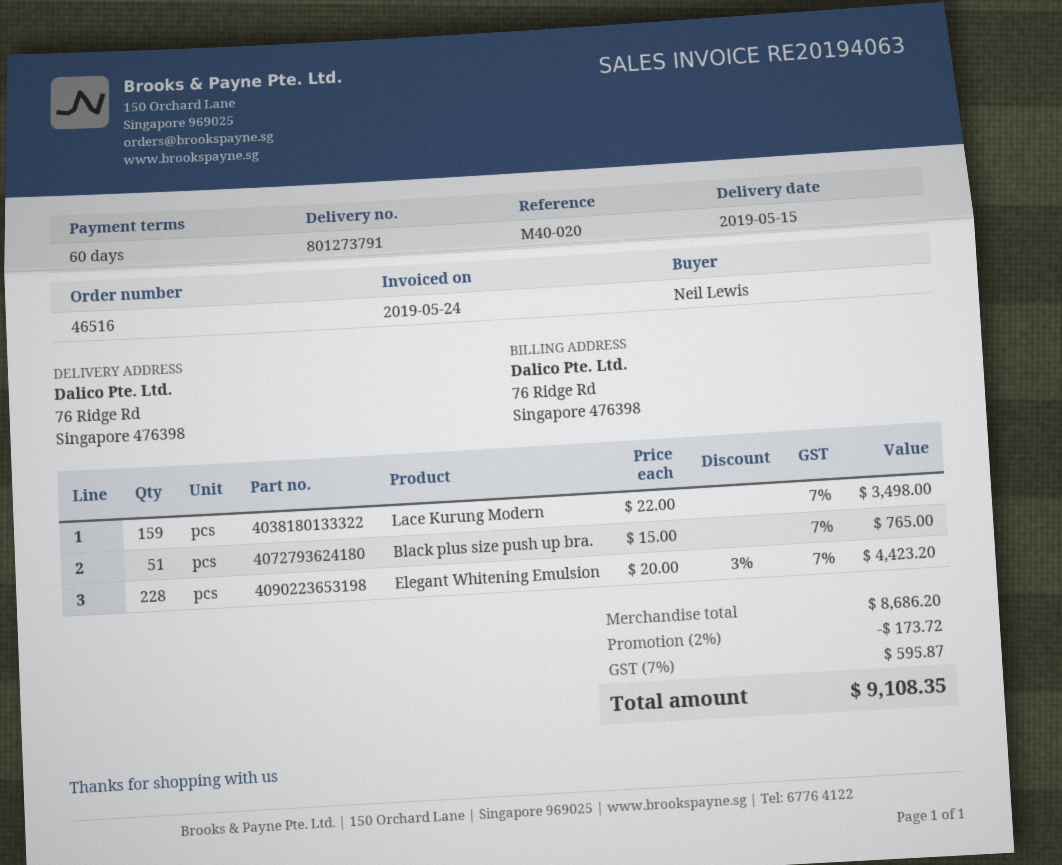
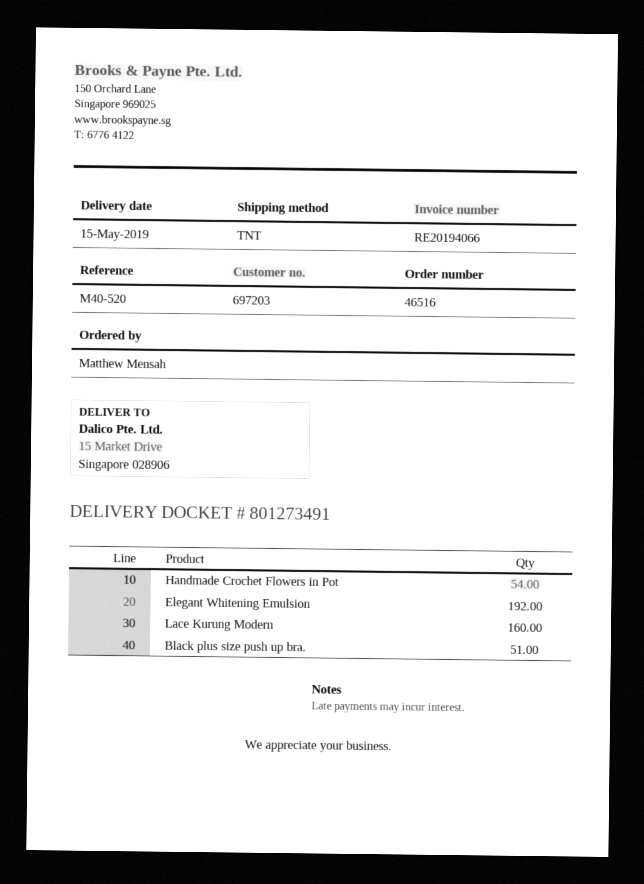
delivery note number: 801273791 -> 801273491
invoice number: RE20194063 -> RE20194066
reference: M40-020 -> M40-520
ordered by: Neil Lewis -> Matthew Mensah
ship to: 76 Ridge Rd, Singapore 476398 -> 15 Market Drive, Singapore 028906
Lace Kurung Modern: 159 -> 160
Elegant Whitening Emulsion: 228 -> 192
Handmade Crochet Flowers in Pot: none -> 54

